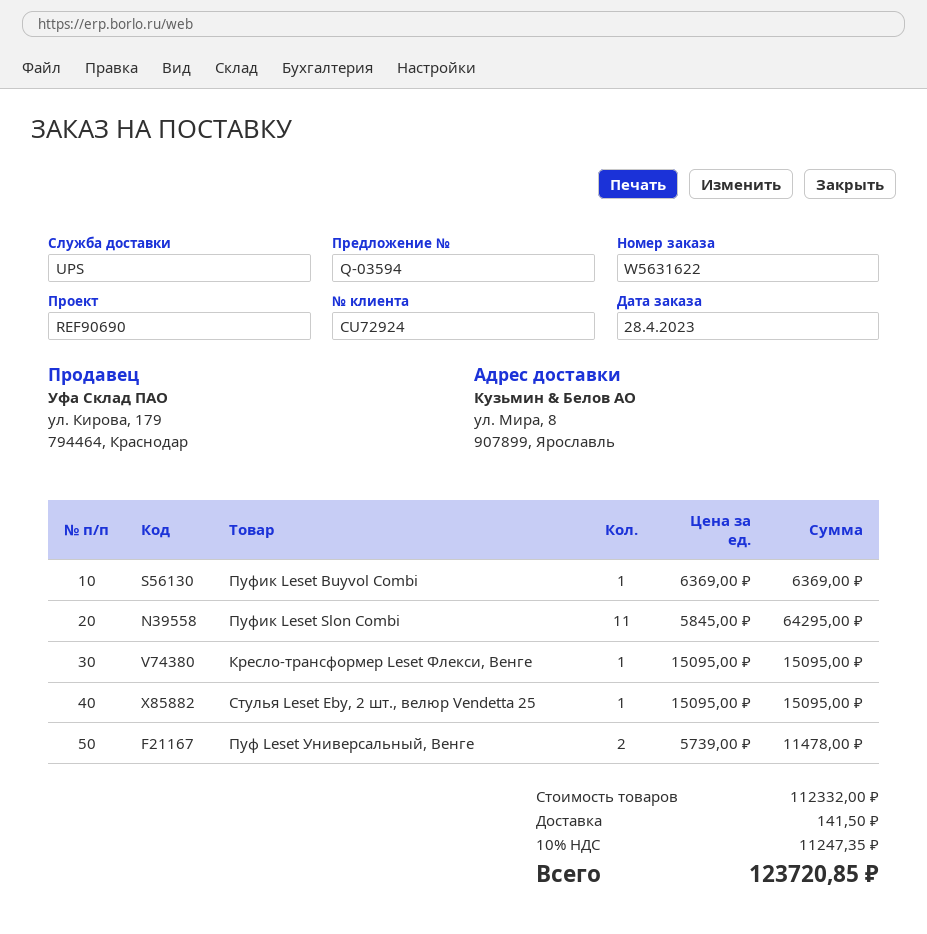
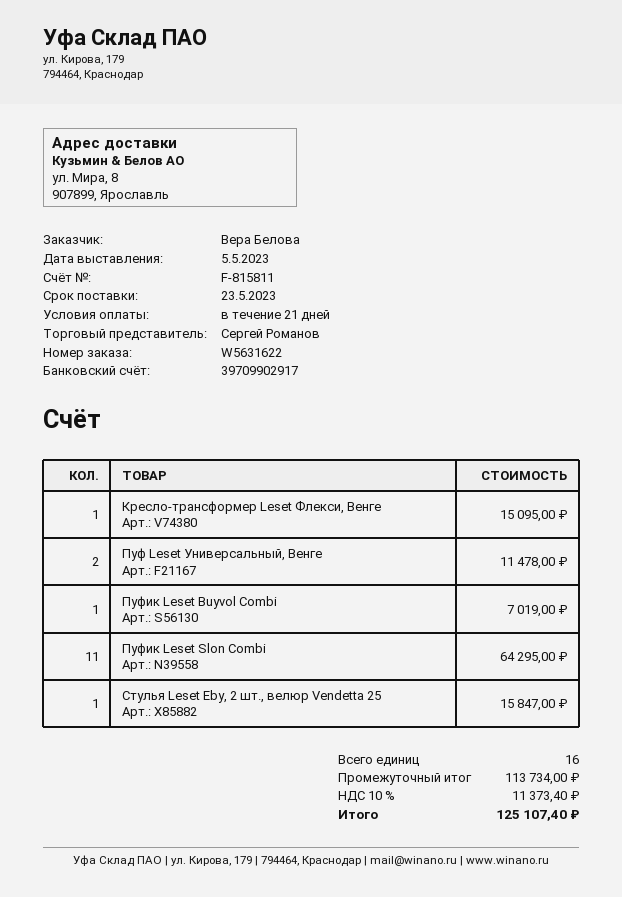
Пуфик Leset Buyvol Combi: 1 for 6369.00 -> 1 for 7019.00
Стулья Leset Eby, 2 шт., велюр Vendetta 25: 1 for 15095.00 -> 1 for 15847.00
subtotal: 112332.00 -> 113734.00
shipping: 141.50 -> none
tax: 10% = 11247.35 -> 10% = 11373.40
total: 123720.85 -> 125107.40

